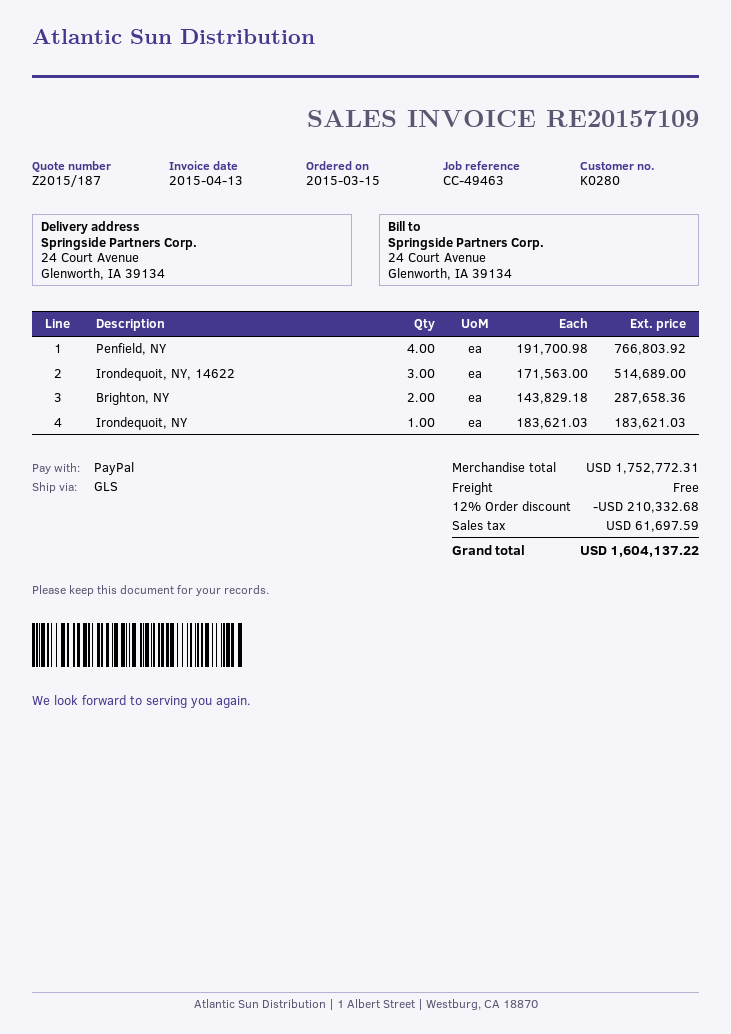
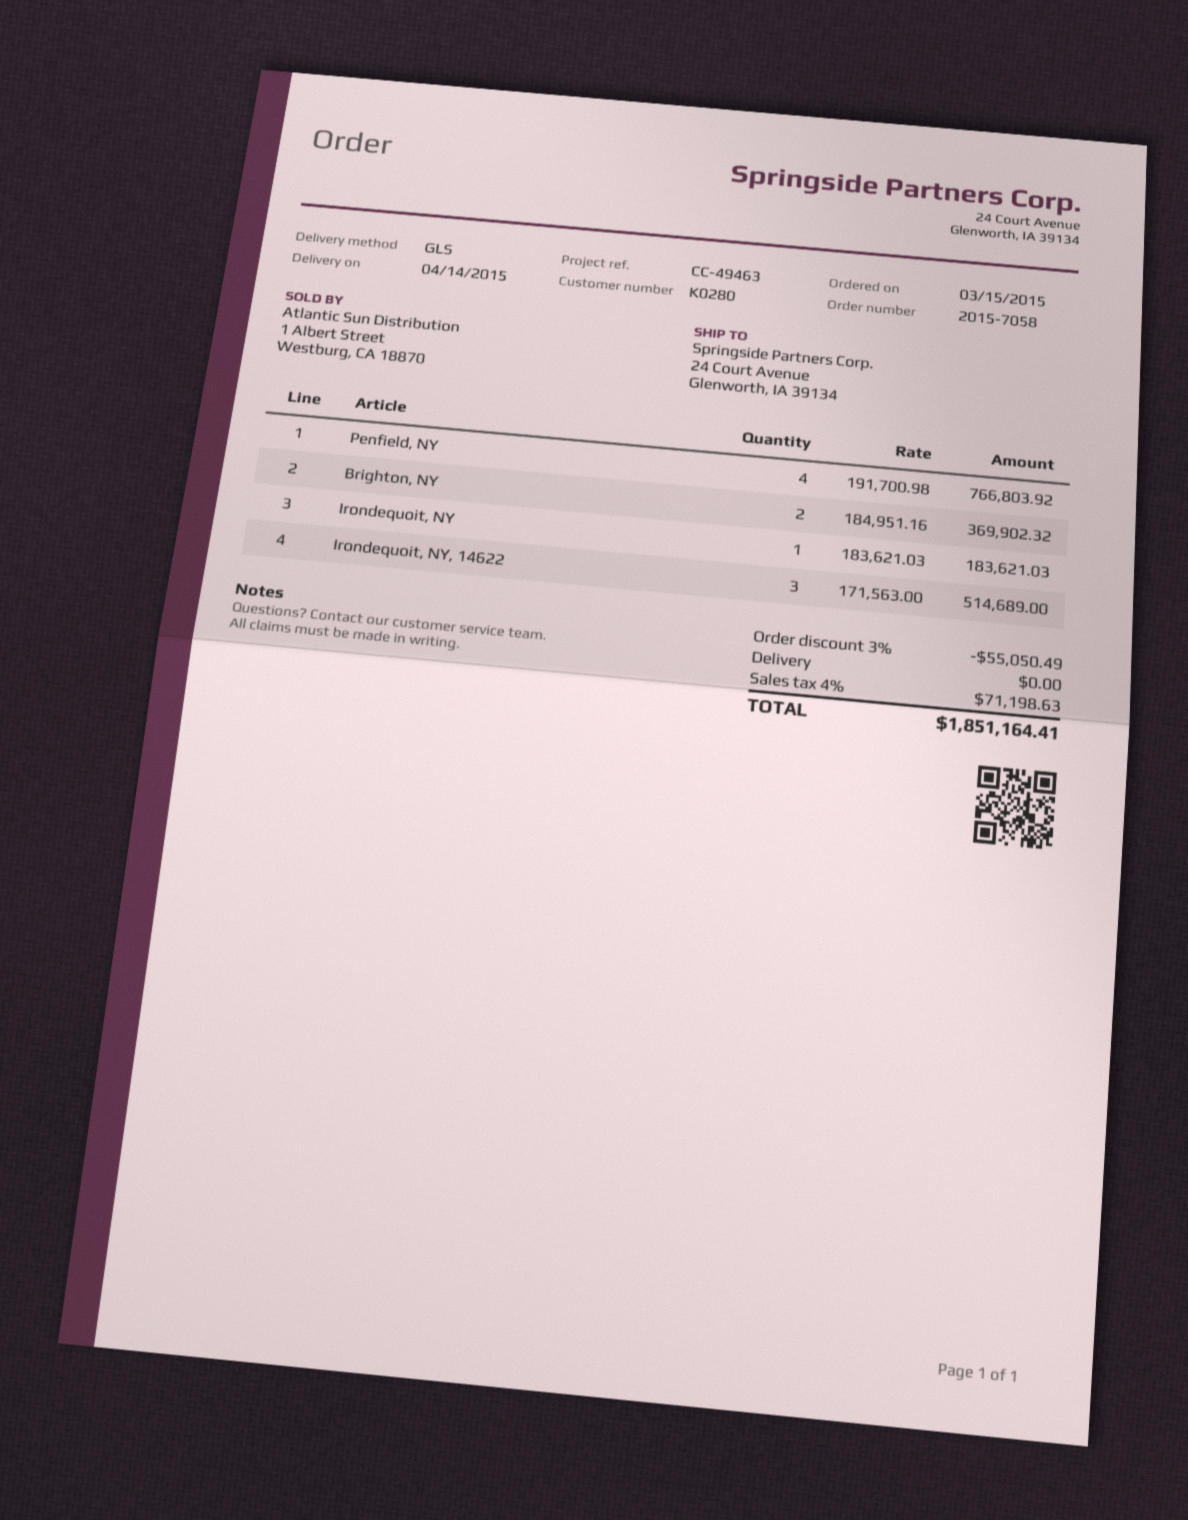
Brighton, NY: 2 x 143829.18 = 287658.36 -> 2 x 184951.16 = 369902.32
discount: 12% = 210332.68 -> 3% = 55050.49
tax: 61697.59 -> 71198.63
total: 1604137.22 -> 1851164.41

